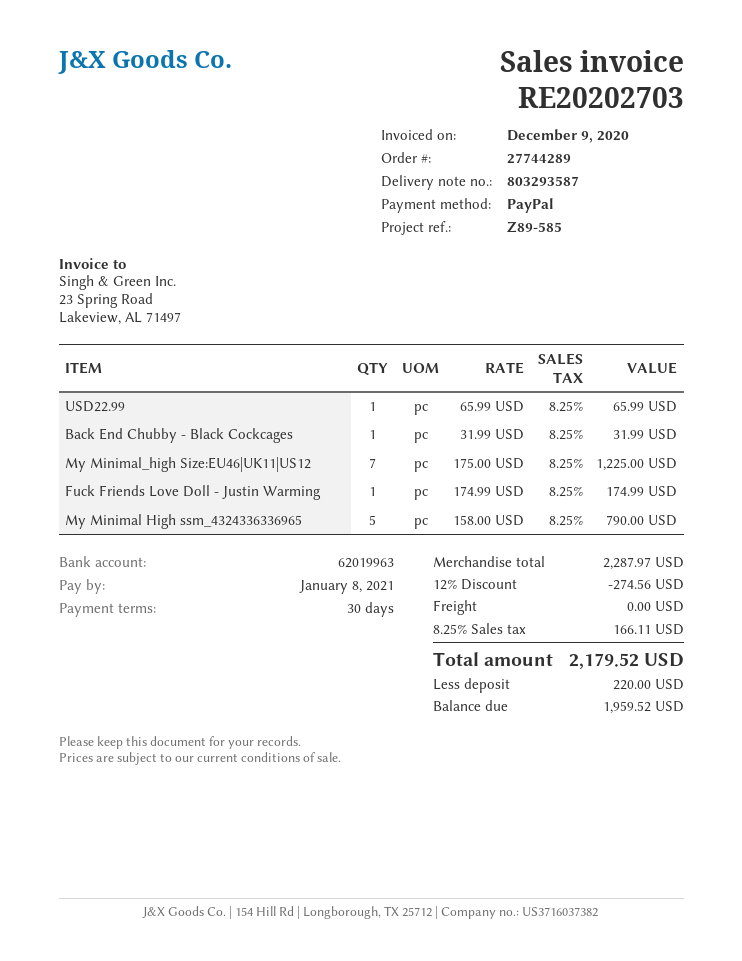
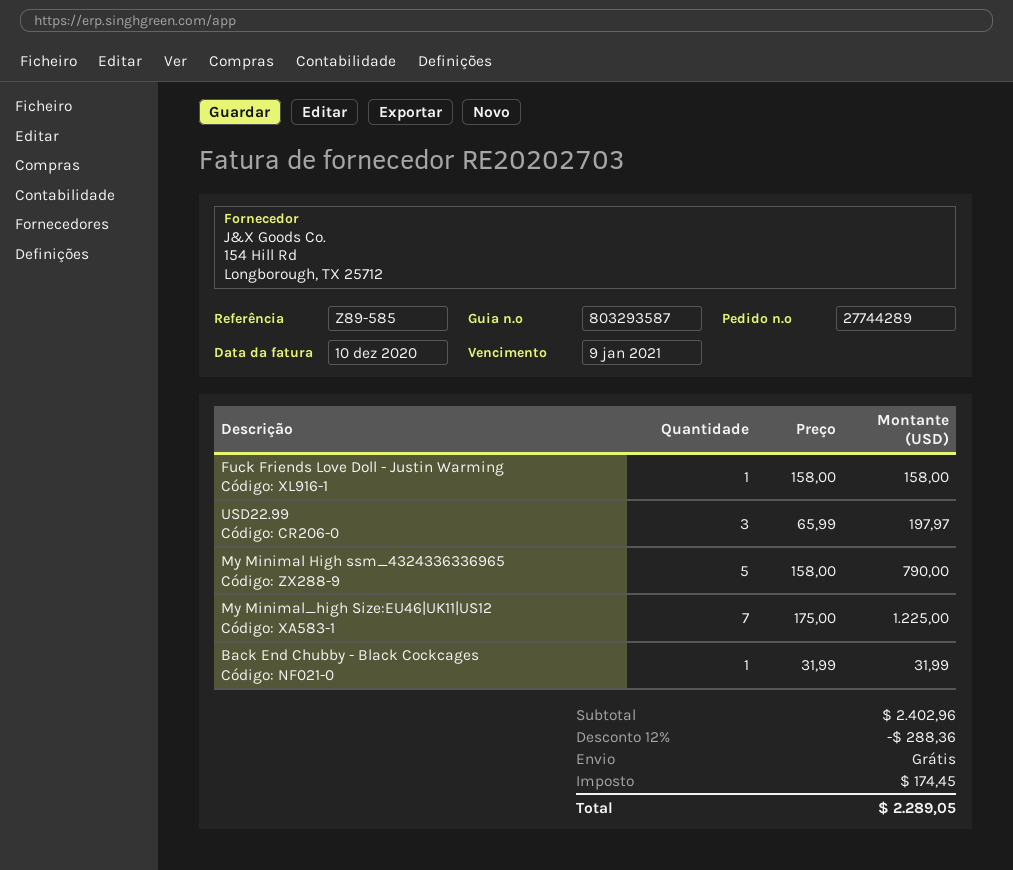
invoice date: 2020-12-09 -> 2020-12-10
due date: 2021-01-08 -> 2021-01-09
USD22.99: 1 x 65.99 = 65.99 -> 3 x 65.99 = 197.97
Fuck Friends Love Doll - Justin Warming: 1 x 174.99 = 174.99 -> 1 x 158.00 = 158.00
subtotal: 2287.97 -> 2402.96
discount: 12% = 274.56 -> 12% = 288.36
tax: 166.11 -> 174.45
total: 2179.52 -> 2289.05

